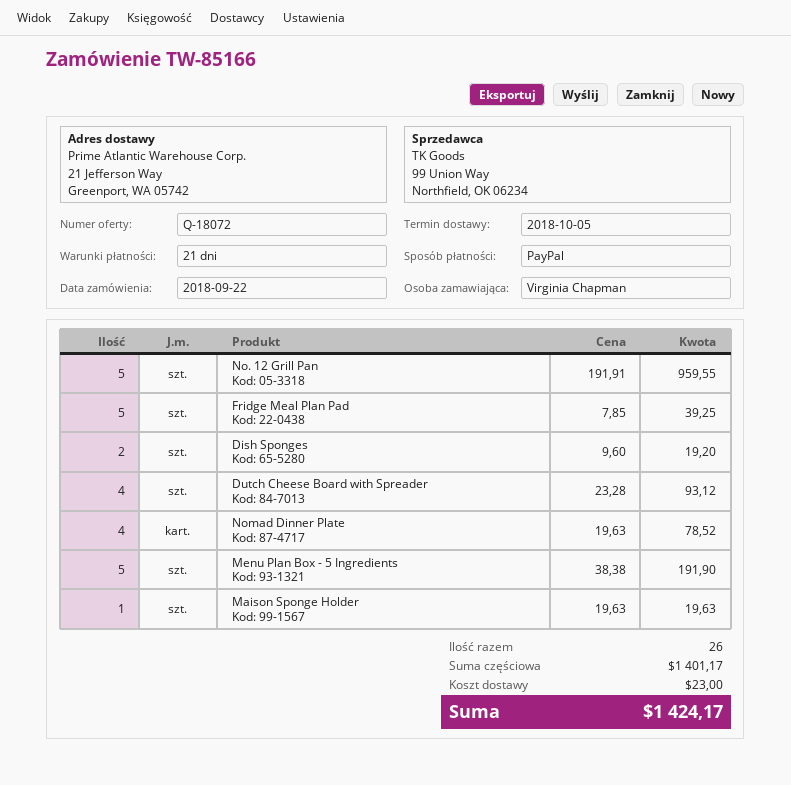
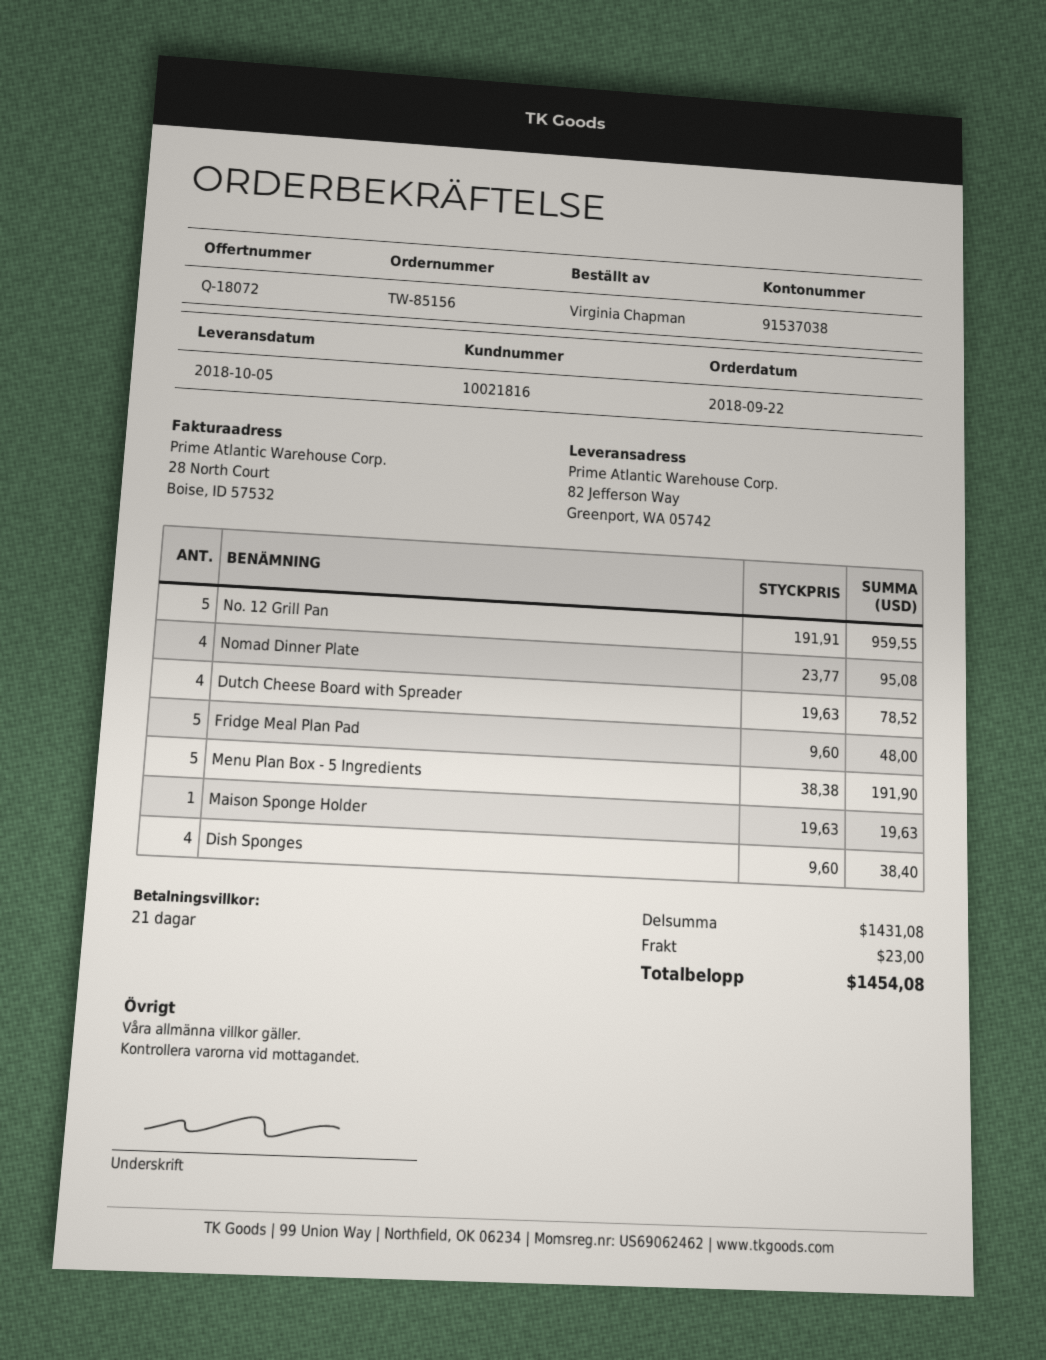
order number: TW-85166 -> TW-85156
ship to: 21 Jefferson Way, Greenport, WA 05742 -> 82 Jefferson Way, Greenport, WA 05742
Fridge Meal Plan Pad: 5 x 7.85 = 39.25 -> 5 x 9.60 = 48.00
Dish Sponges: 2 x 9.60 = 19.20 -> 4 x 9.60 = 38.40
Dutch Cheese Board with Spreader: 4 x 23.28 = 93.12 -> 4 x 19.63 = 78.52
Nomad Dinner Plate: 4 x 19.63 = 78.52 -> 4 x 23.77 = 95.08
subtotal: 1401.17 -> 1431.08
total: 1424.17 -> 1454.08

